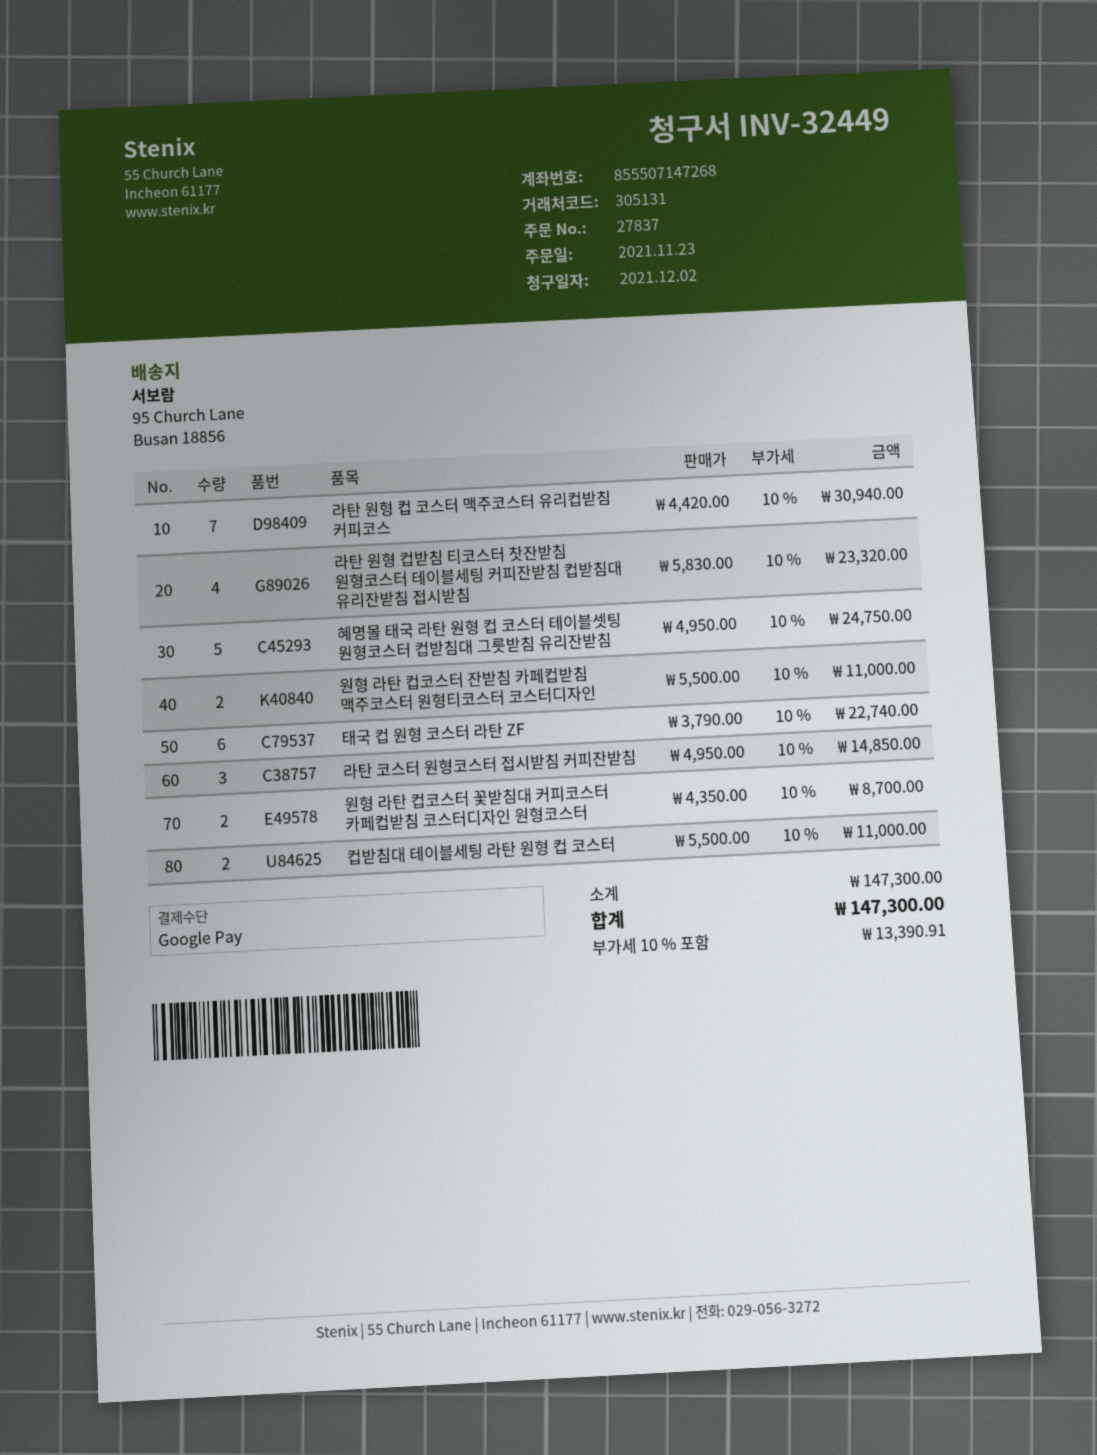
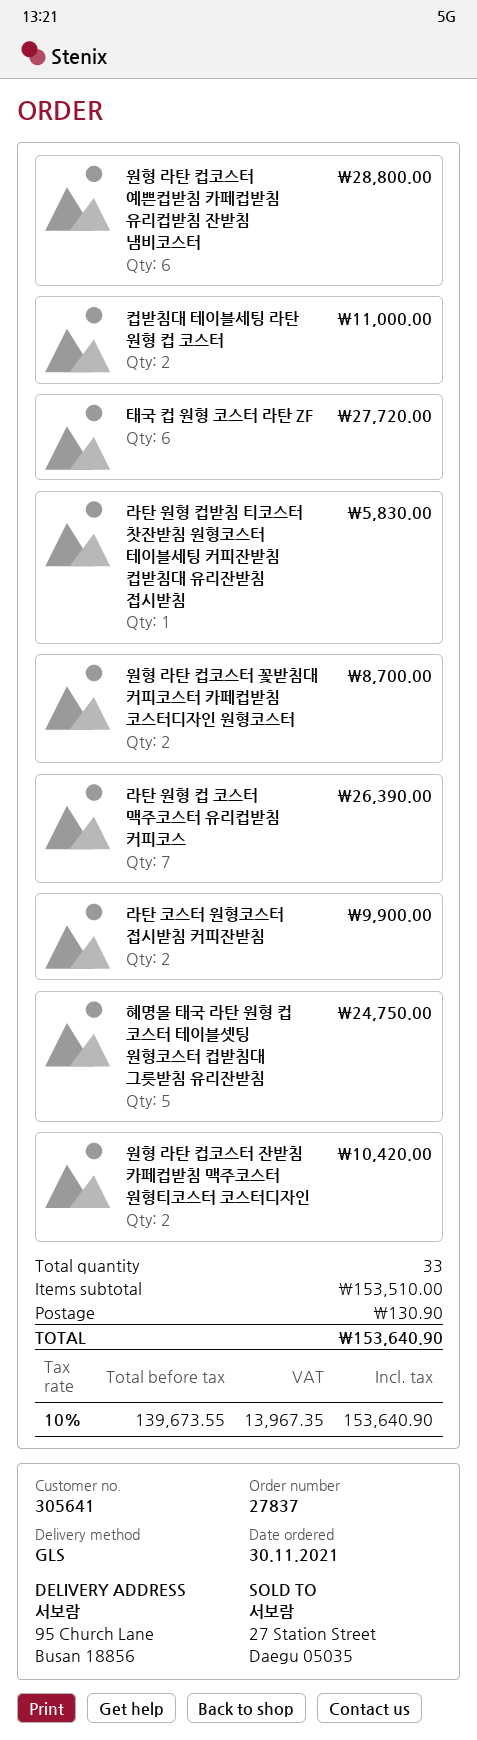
order date: 2021-11-23 -> 2021-11-30
customer number: 305131 -> 305641
라탄 원형 컵 코스터 맥주코스터 유리컵받침 커피코스: 7 for 30940.00 -> 7 for 26390.00
라탄 원형 컵받침 티코스터 찻잔받침 원형코스터 테이블세팅 커피잔받침 컵받침대 유리잔받침 접시받침: 4 for 23320.00 -> 1 for 5830.00
원형 라탄 컵코스터 잔받침 카페컵받침 맥주코스터 원형티코스터 코스터디자인: 2 for 11000.00 -> 2 for 10420.00
태국 컵 원형 코스터 라탄 ZF: 6 for 22740.00 -> 6 for 27720.00
라탄 코스터 원형코스터 접시받침 커피잔받침: 3 for 14850.00 -> 2 for 9900.00
원형 라탄 컵코스터 예쁜컵받침 카페컵받침 유리컵받침 잔받침 냄비코스터: none -> 6 for 28800.00
subtotal: 147300.00 -> 153510.00
shipping: none -> 130.90
tax: 10% = 13390.91 -> 10% = 13967.35
total: 147300.00 -> 153640.90

